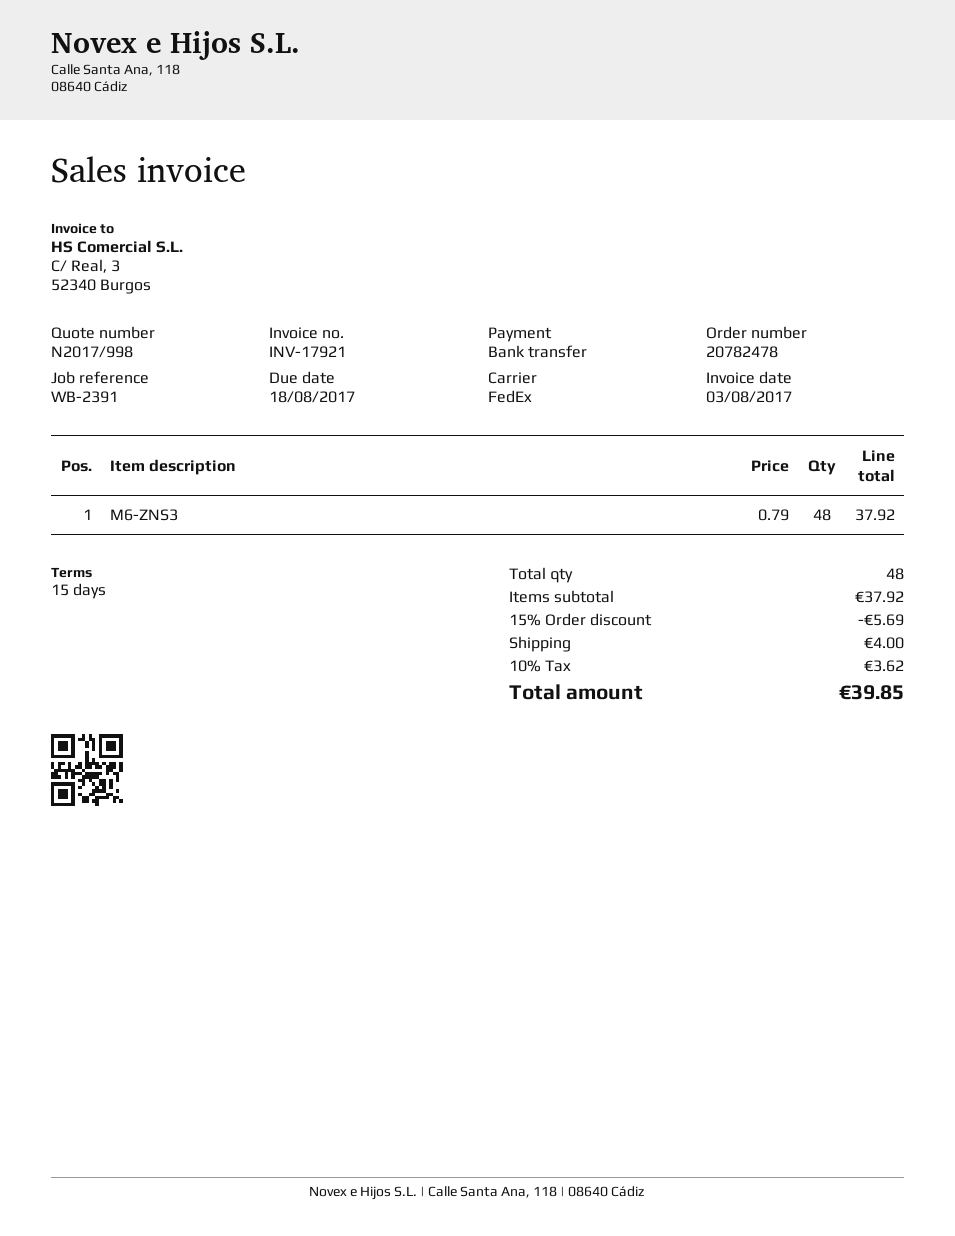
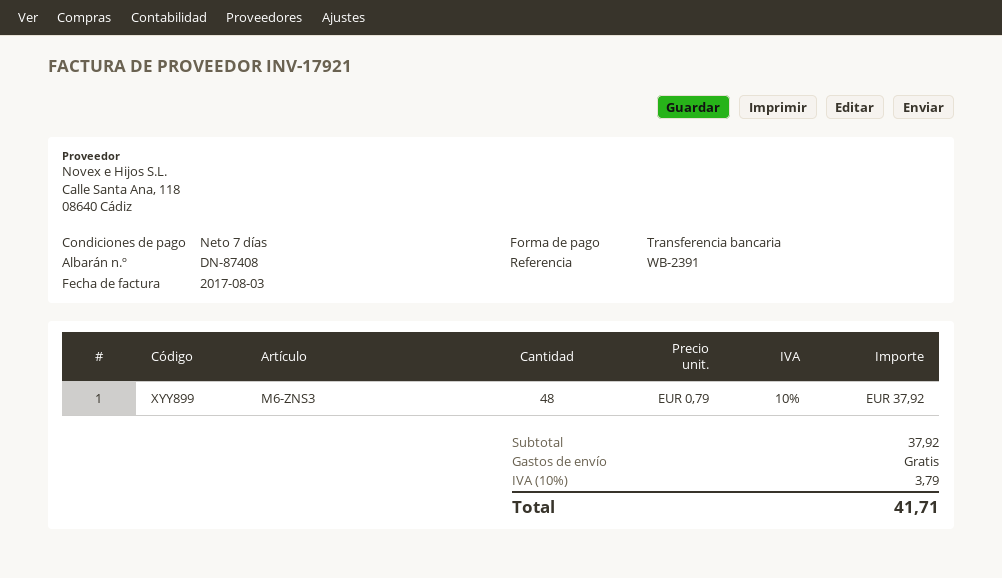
payment terms: 15 days -> 7 days
discount: 15% = 5.69 -> none
shipping: 4.00 -> 0.00
tax: 10% = 3.62 -> 10% = 3.79
total: 39.85 -> 41.71

